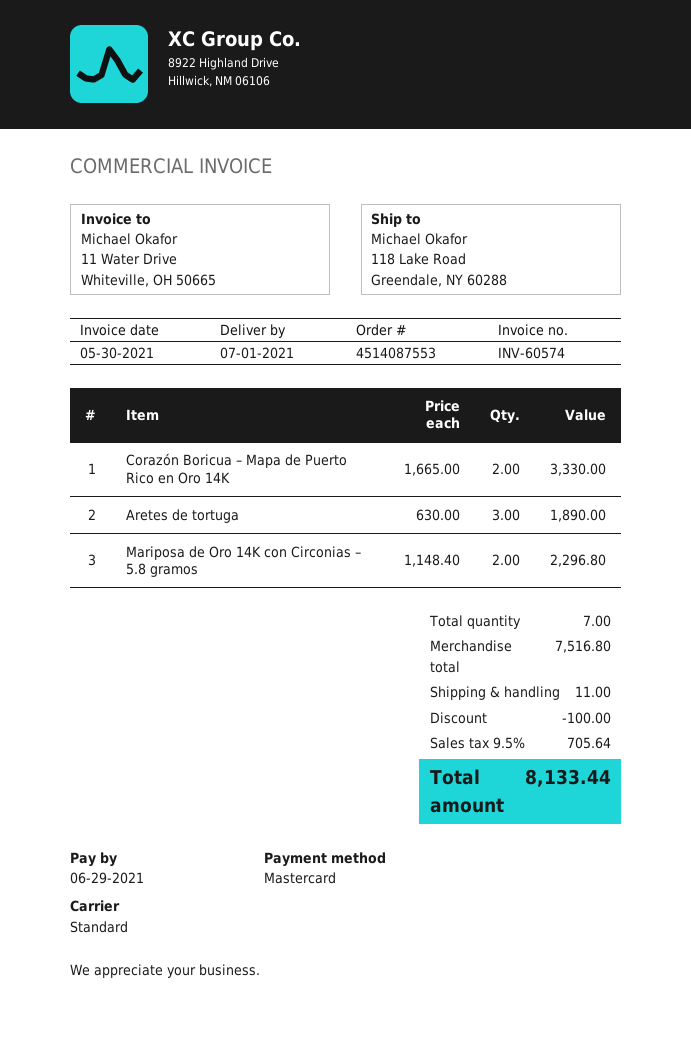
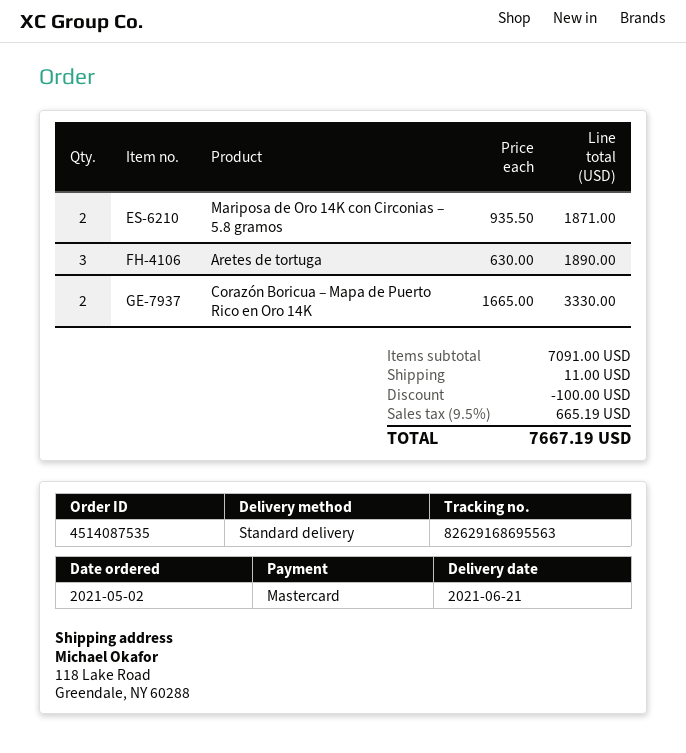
order number: 4514087553 -> 4514087535
delivery date: 2021-07-01 -> 2021-06-21
Mariposa de Oro 14K con Circonias – 5.8 gramos: 2 x 1148.40 = 2296.80 -> 2 x 935.50 = 1871.00
subtotal: 7516.80 -> 7091.00
tax: 9.5% = 705.64 -> 9.5% = 665.19
total: 8133.44 -> 7667.19

